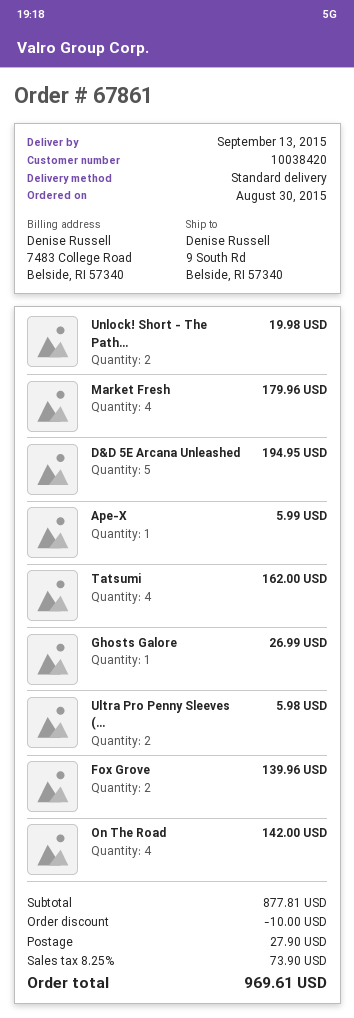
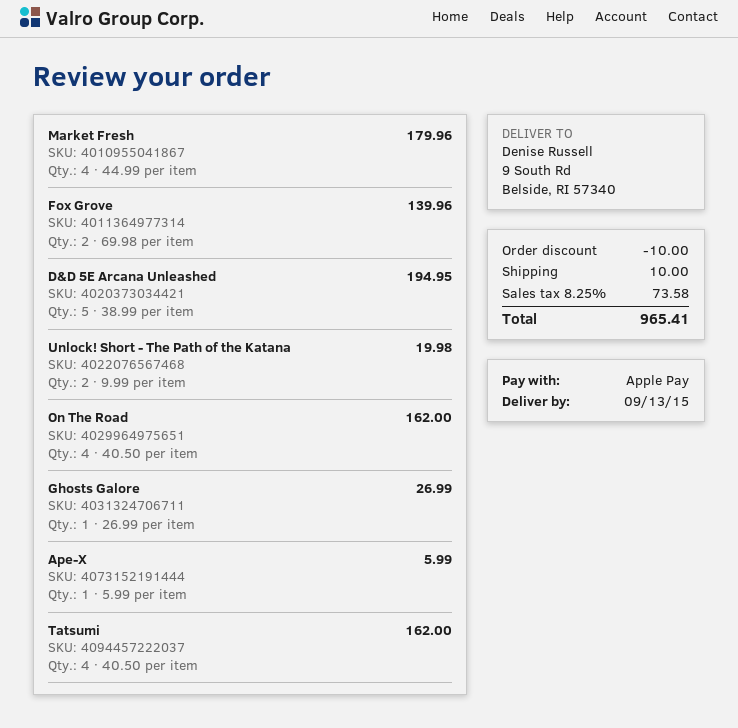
Ultra Pro Penny Sleeves (...: 2 for 5.98 -> none
On The Road: 4 for 142.00 -> 4 for 162.00
shipping: 27.90 -> 10.00
tax: 8.25% = 73.90 -> 8.25% = 73.58
total: 969.61 -> 965.41

